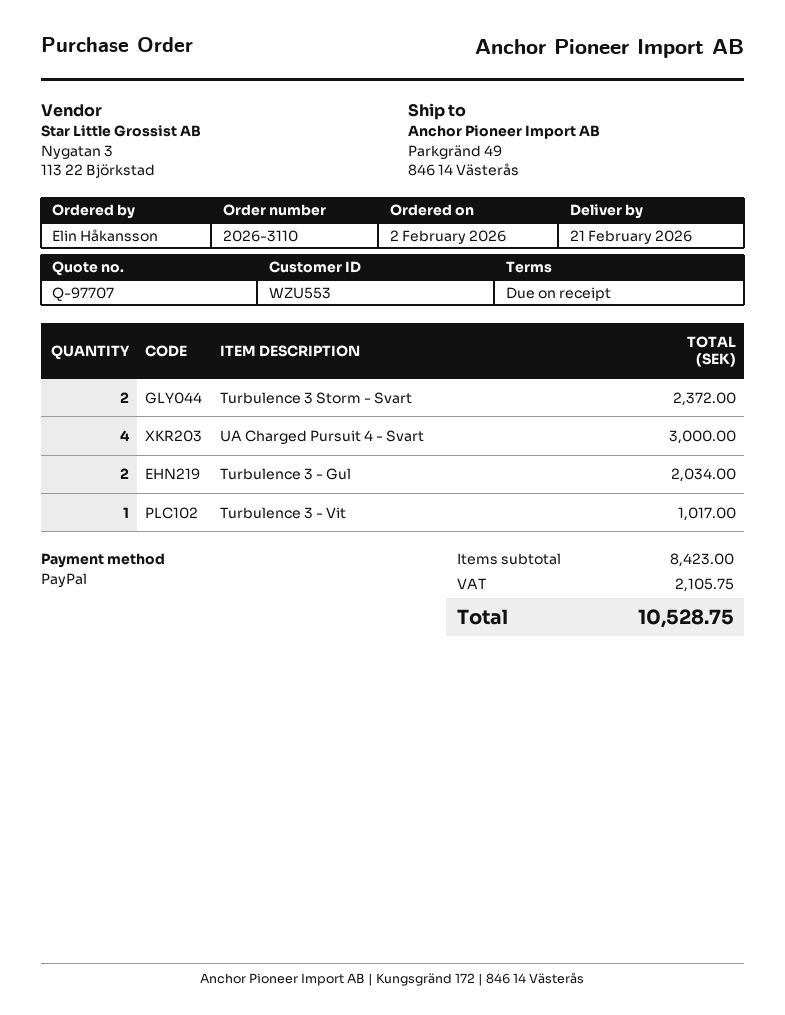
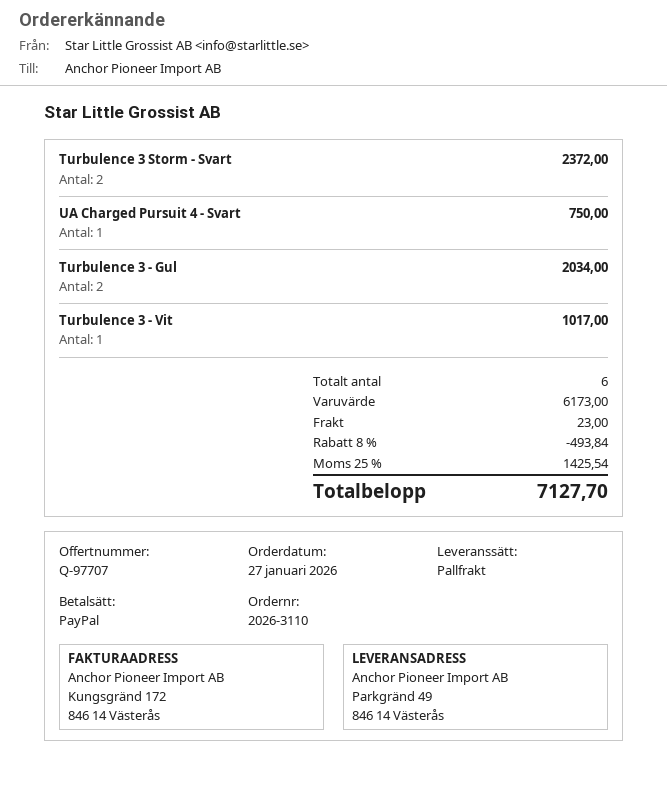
order date: 2026-02-02 -> 2026-01-27
UA Charged Pursuit 4 - Svart: 4 for 3000.00 -> 1 for 750.00
subtotal: 8423.00 -> 6173.00
discount: none -> 8% = 493.84
shipping: none -> 23.00
tax: 2105.75 -> 1425.54
total: 10528.75 -> 7127.70

